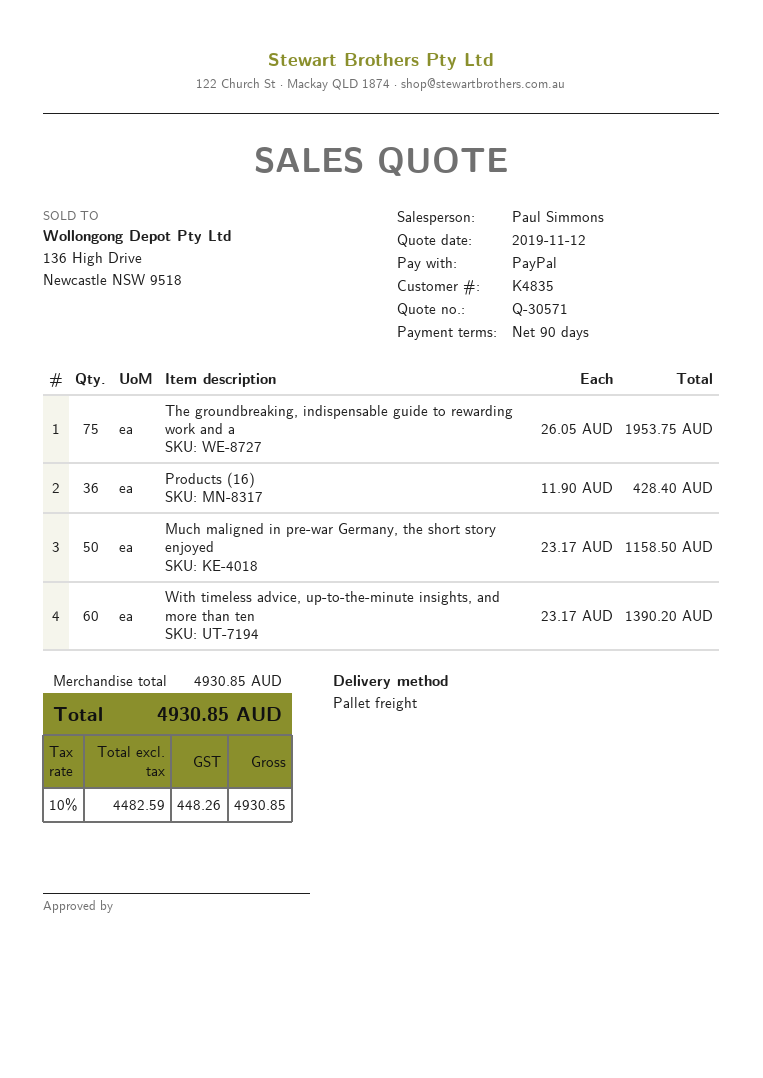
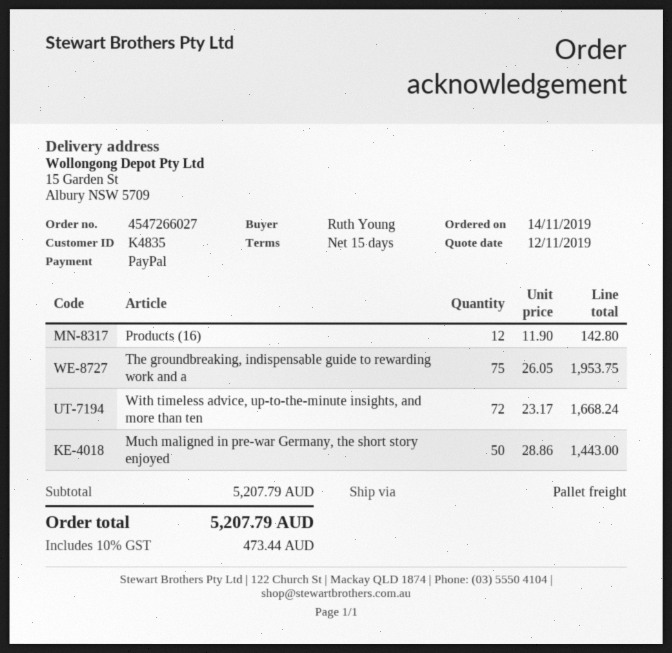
payment terms: 90 days -> 15 days
Products (16): 36 x 11.90 = 428.40 -> 12 x 11.90 = 142.80
Much maligned in pre-war Germany, the short story enjoyed: 50 x 23.17 = 1158.50 -> 50 x 28.86 = 1443.00
With timeless advice, up-to-the-minute insights, and more than ten: 60 x 23.17 = 1390.20 -> 72 x 23.17 = 1668.24
subtotal: 4930.85 -> 5207.79
tax: 10% = 448.26 -> 10% = 473.44
total: 4930.85 -> 5207.79

